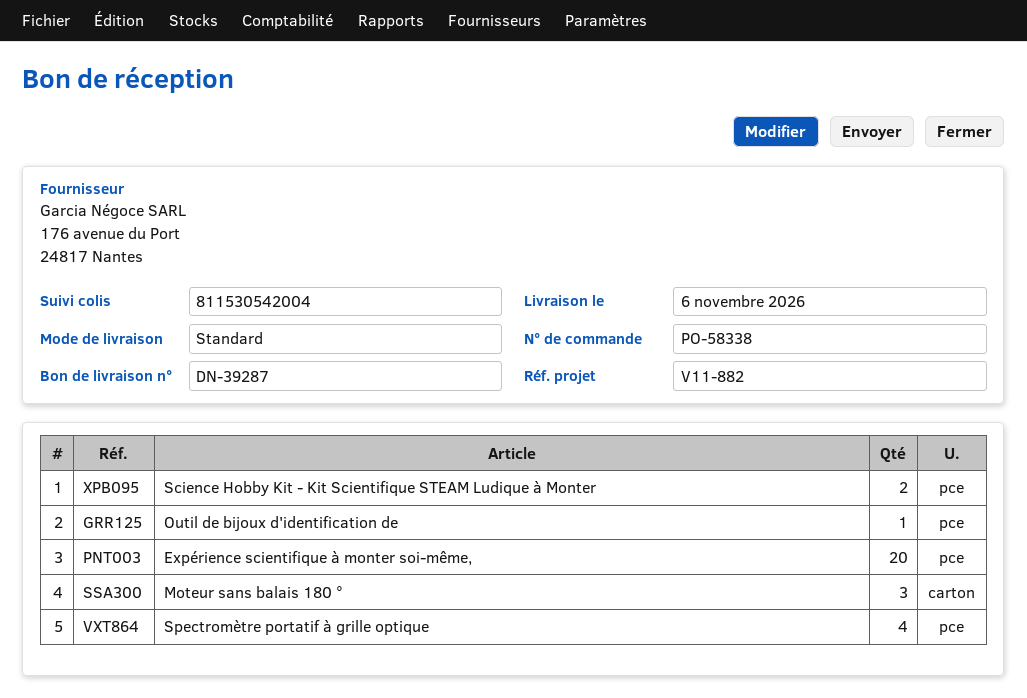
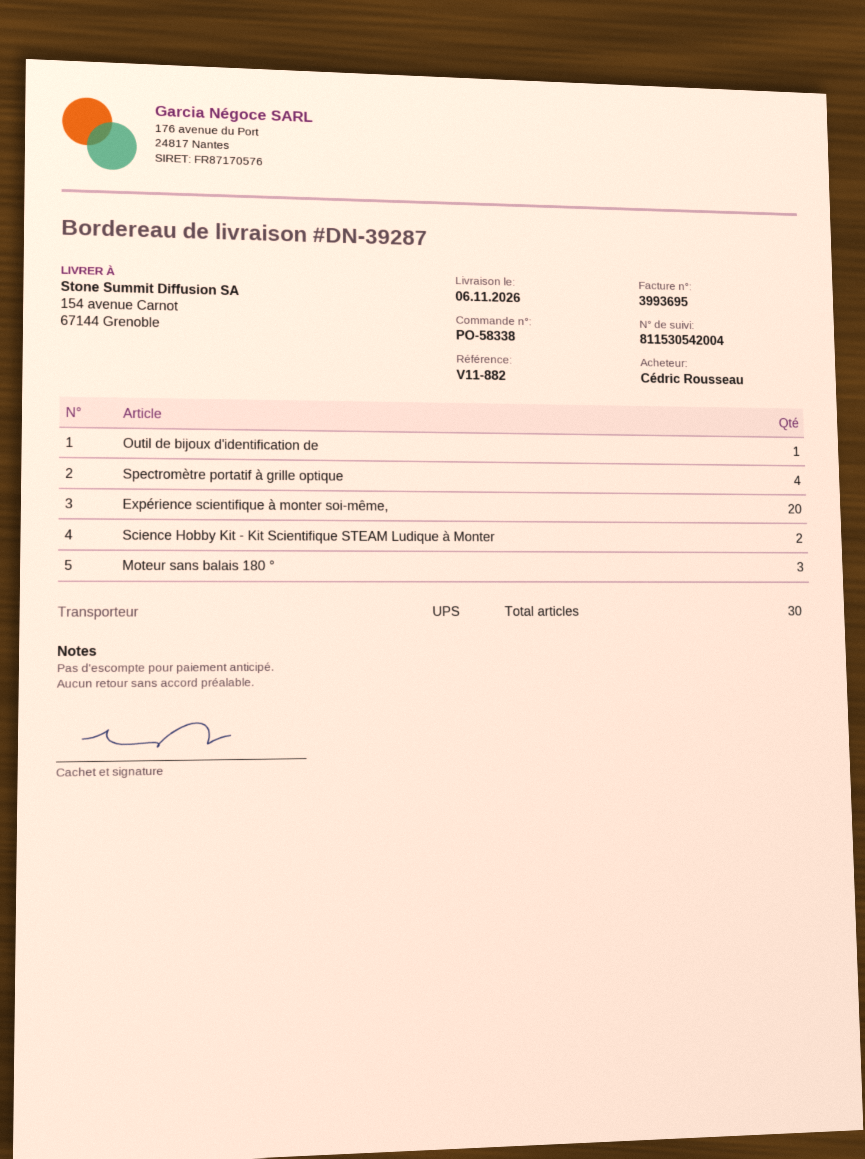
shipping method: standard -> UPS

